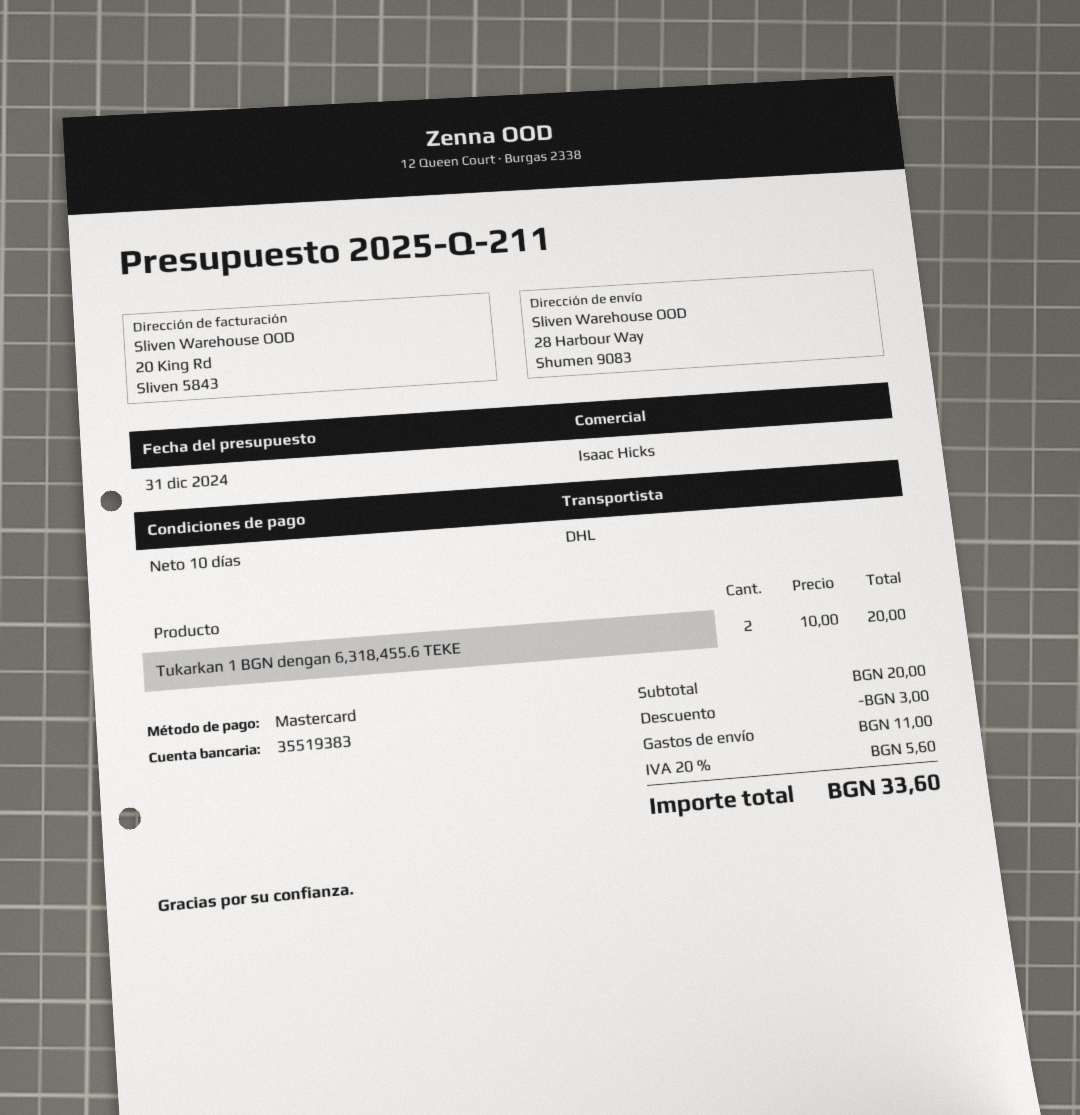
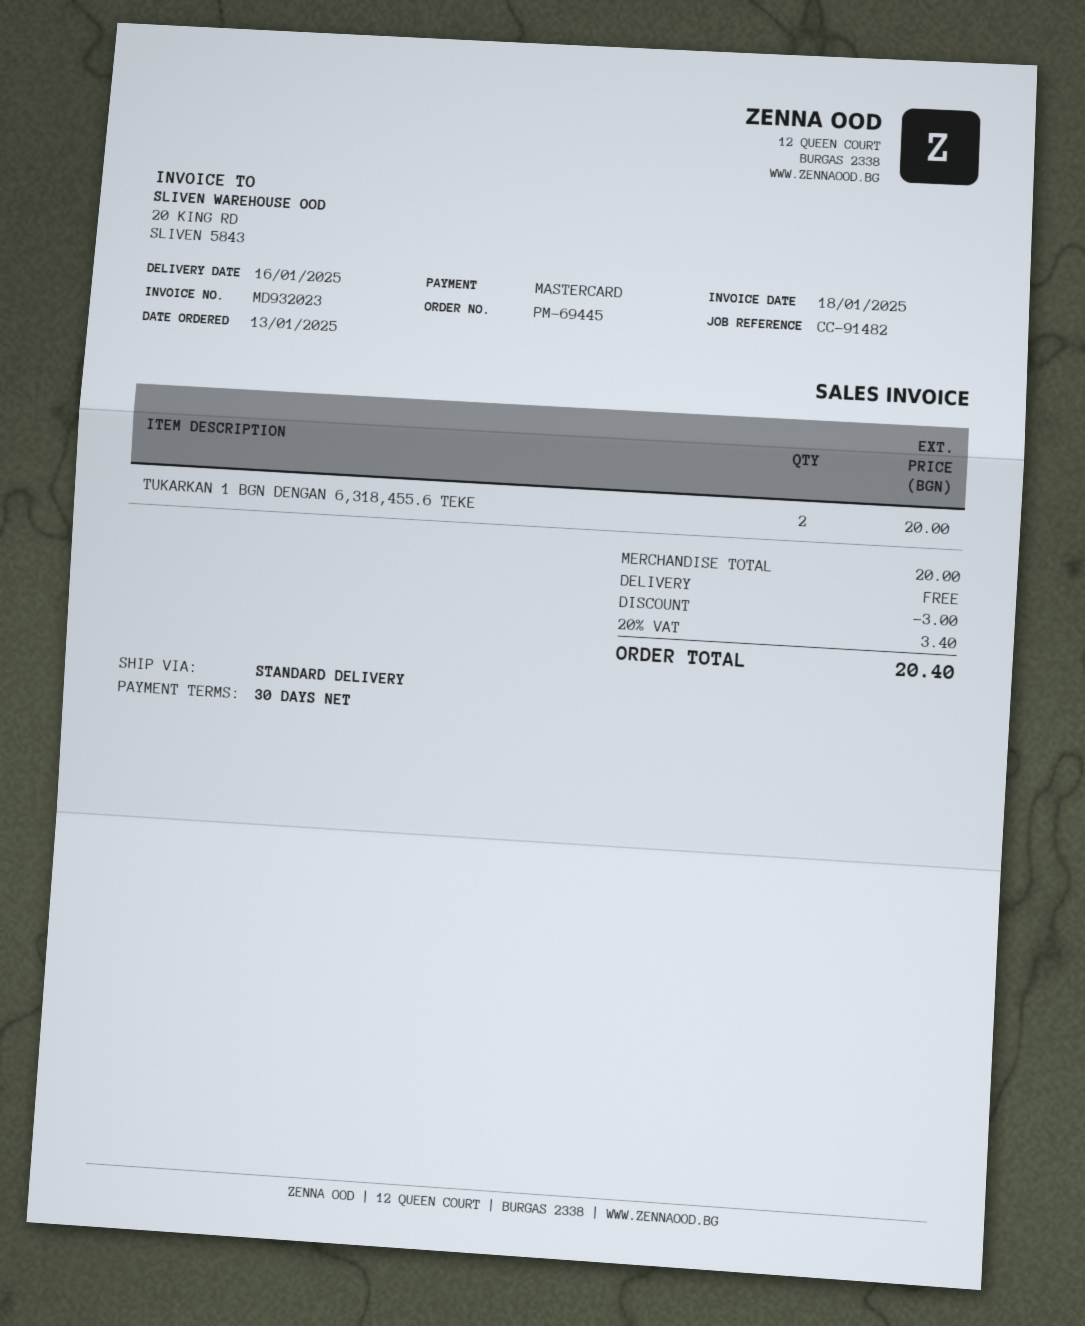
payment terms: 10 days -> 30 days
shipping method: DHL -> standard
shipping: 11.00 -> 0.00
tax: 20% = 5.60 -> 20% = 3.40
total: 33.60 -> 20.40

